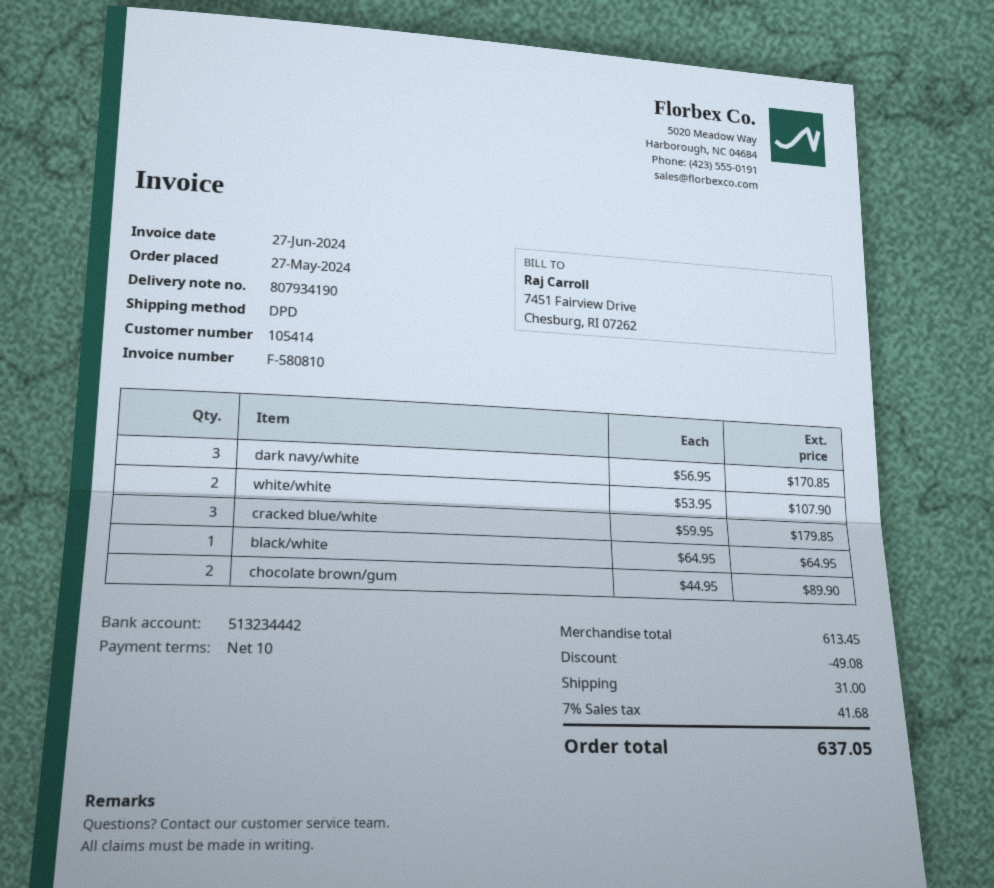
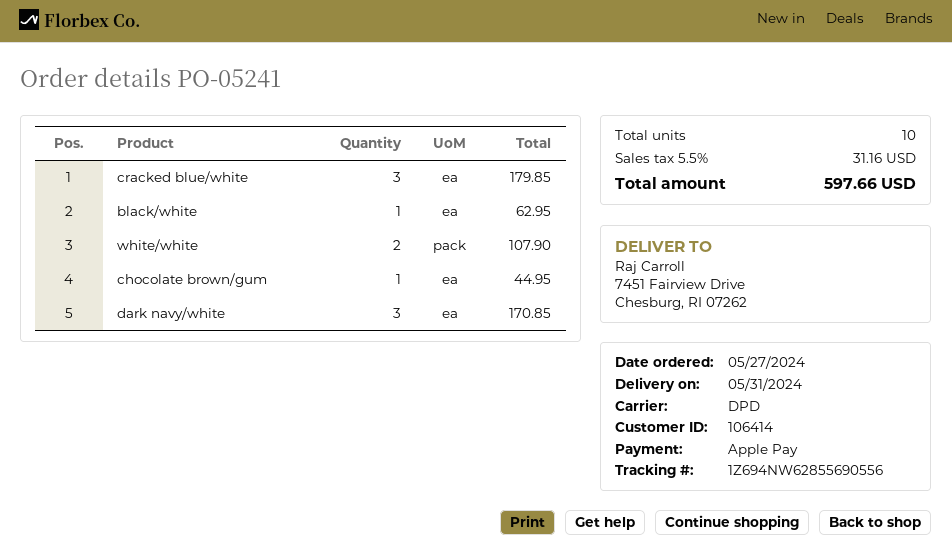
customer number: 105414 -> 106414
black/white: 1 for 64.95 -> 1 for 62.95
chocolate brown/gum: 2 for 89.90 -> 1 for 44.95
discount: 49.08 -> none
shipping: 31.00 -> none
tax: 7% = 41.68 -> 5.5% = 31.16
total: 637.05 -> 597.66

